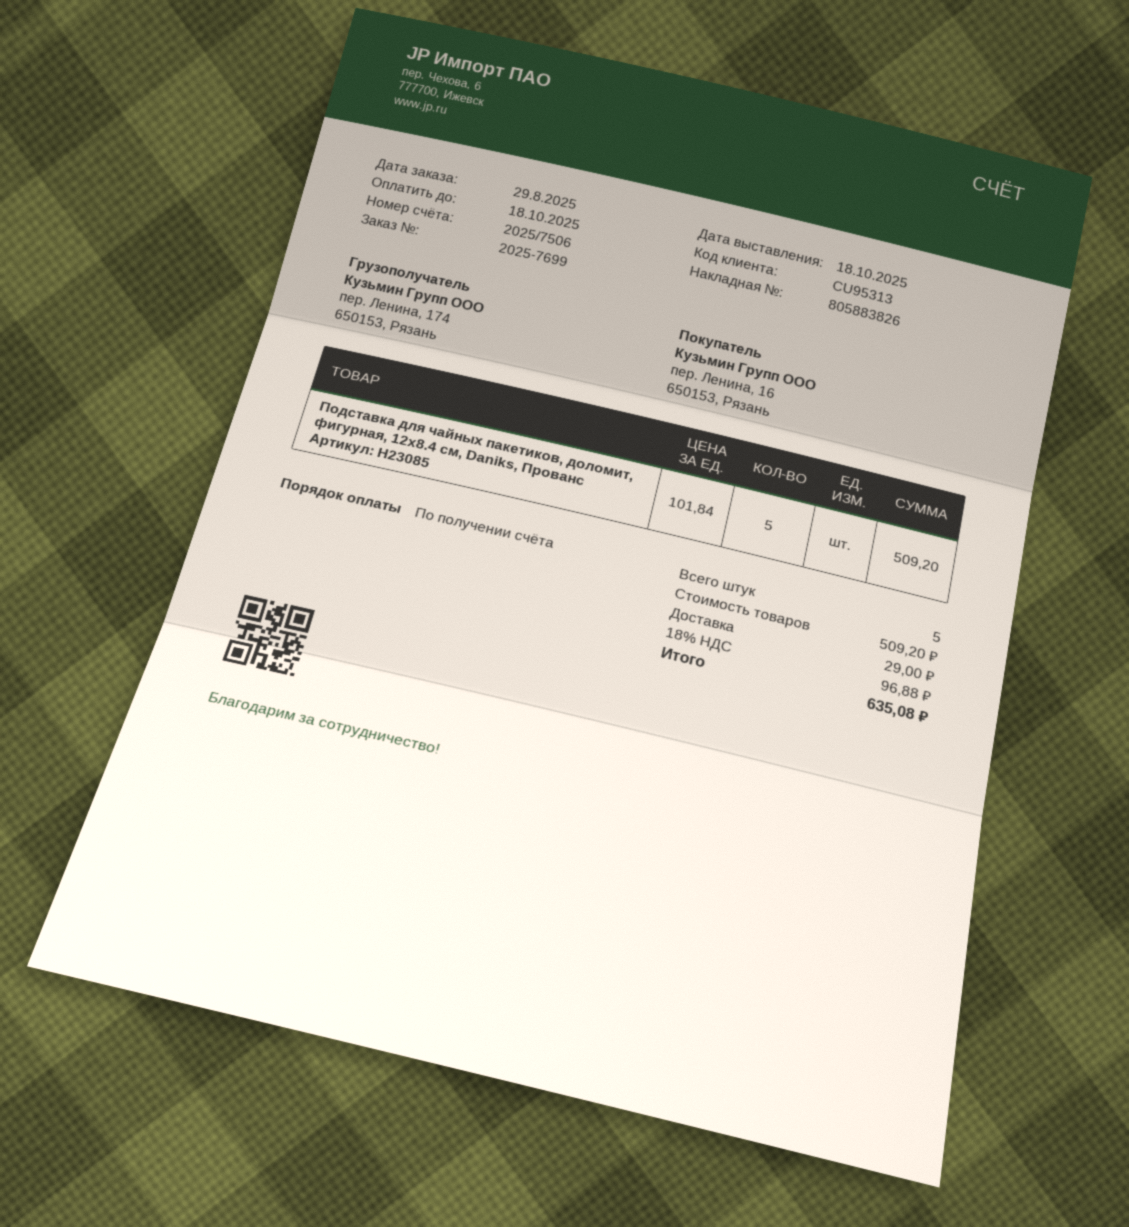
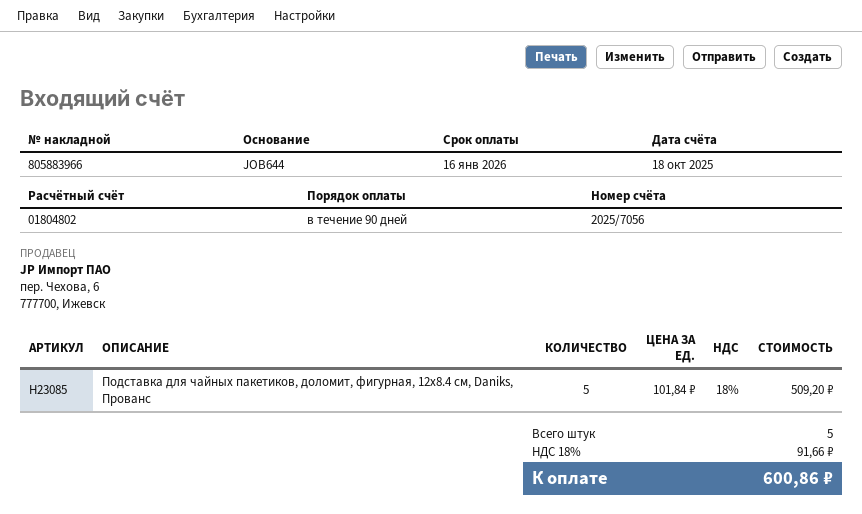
delivery note number: 805883826 -> 805883966
invoice number: 2025/7506 -> 2025/7056
payment terms: on receipt -> 90 days
due date: 2025-10-18 -> 2026-01-16
shipping: 29.00 -> none
tax: 18% = 96.88 -> 18% = 91.66
total: 635.08 -> 600.86

